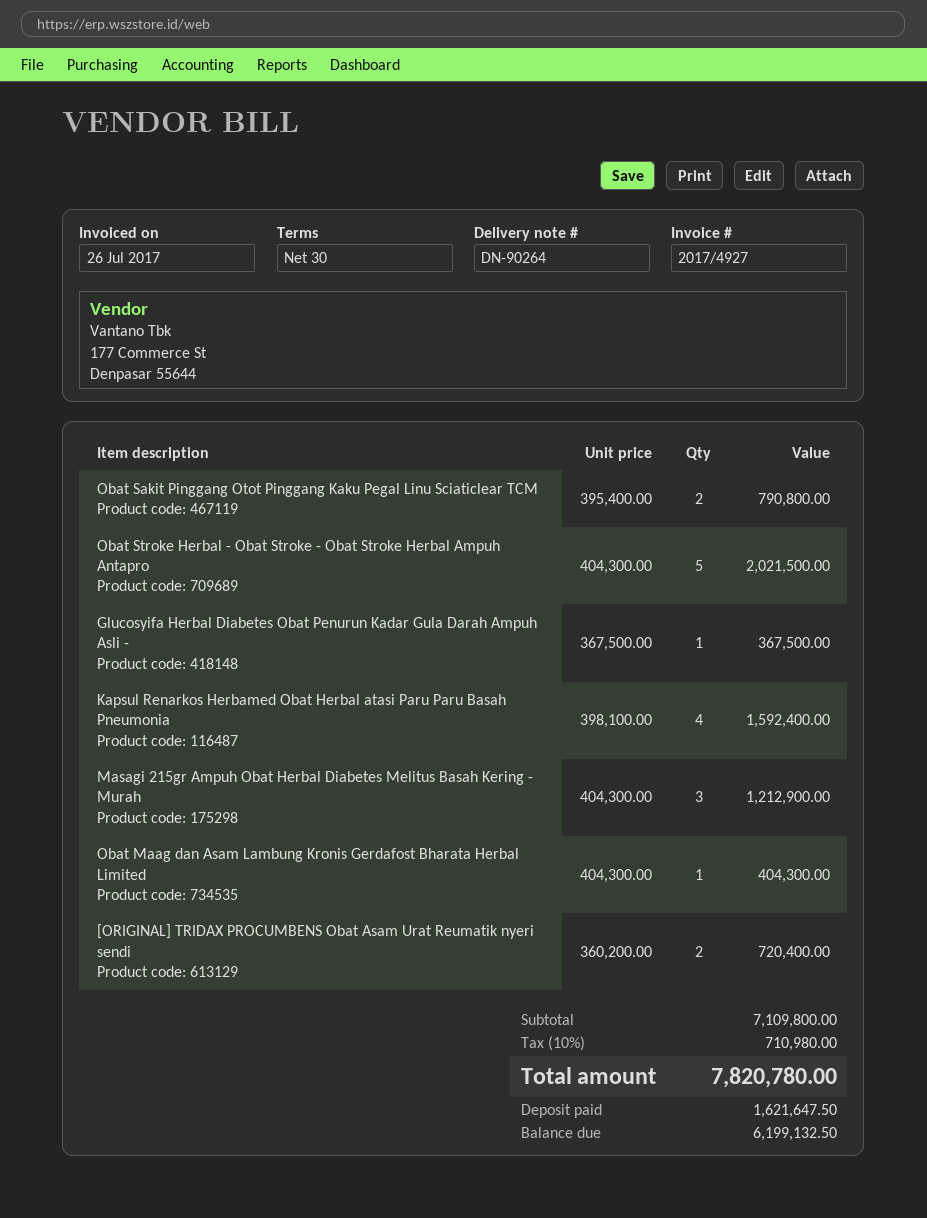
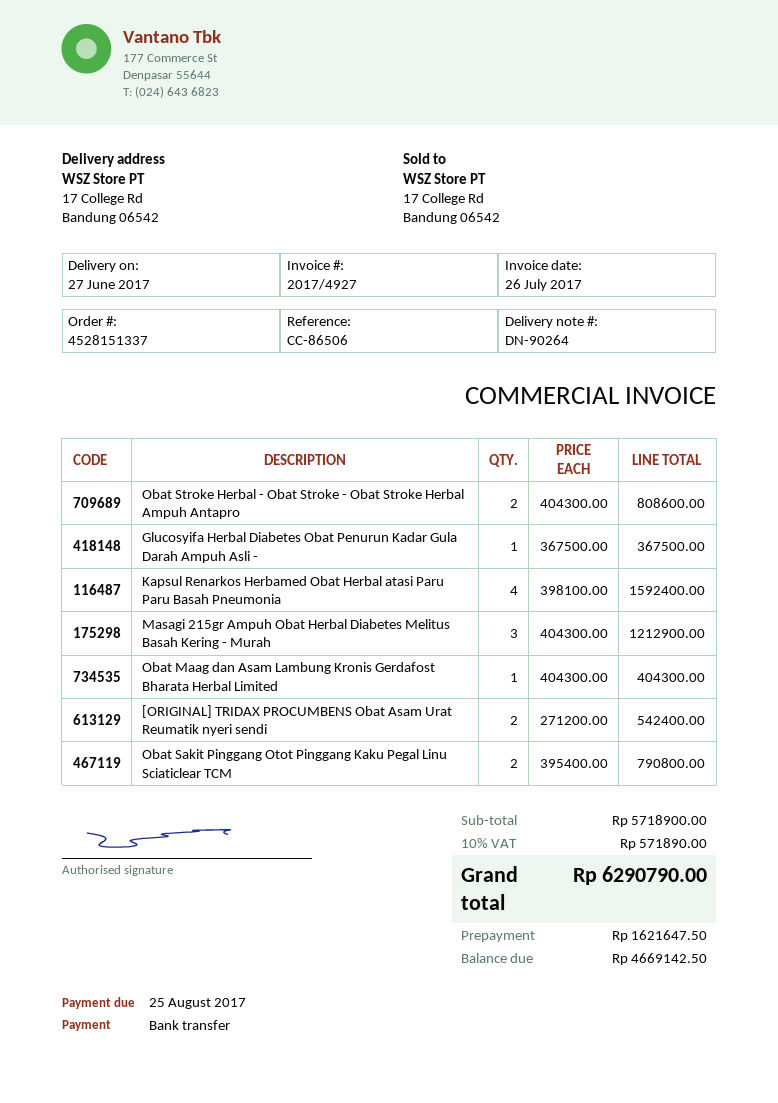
Obat Stroke Herbal - Obat Stroke - Obat Stroke Herbal Ampuh Antapro: 5 x 404300.00 = 2021500.00 -> 2 x 404300.00 = 808600.00
[ORIGINAL] TRIDAX PROCUMBENS Obat Asam Urat Reumatik nyeri sendi: 2 x 360200.00 = 720400.00 -> 2 x 271200.00 = 542400.00
subtotal: 7109800.00 -> 5718900.00
tax: 10% = 710980.00 -> 10% = 571890.00
total: 7820780.00 -> 6290790.00
balance: 6199132.50 -> 4669142.50

